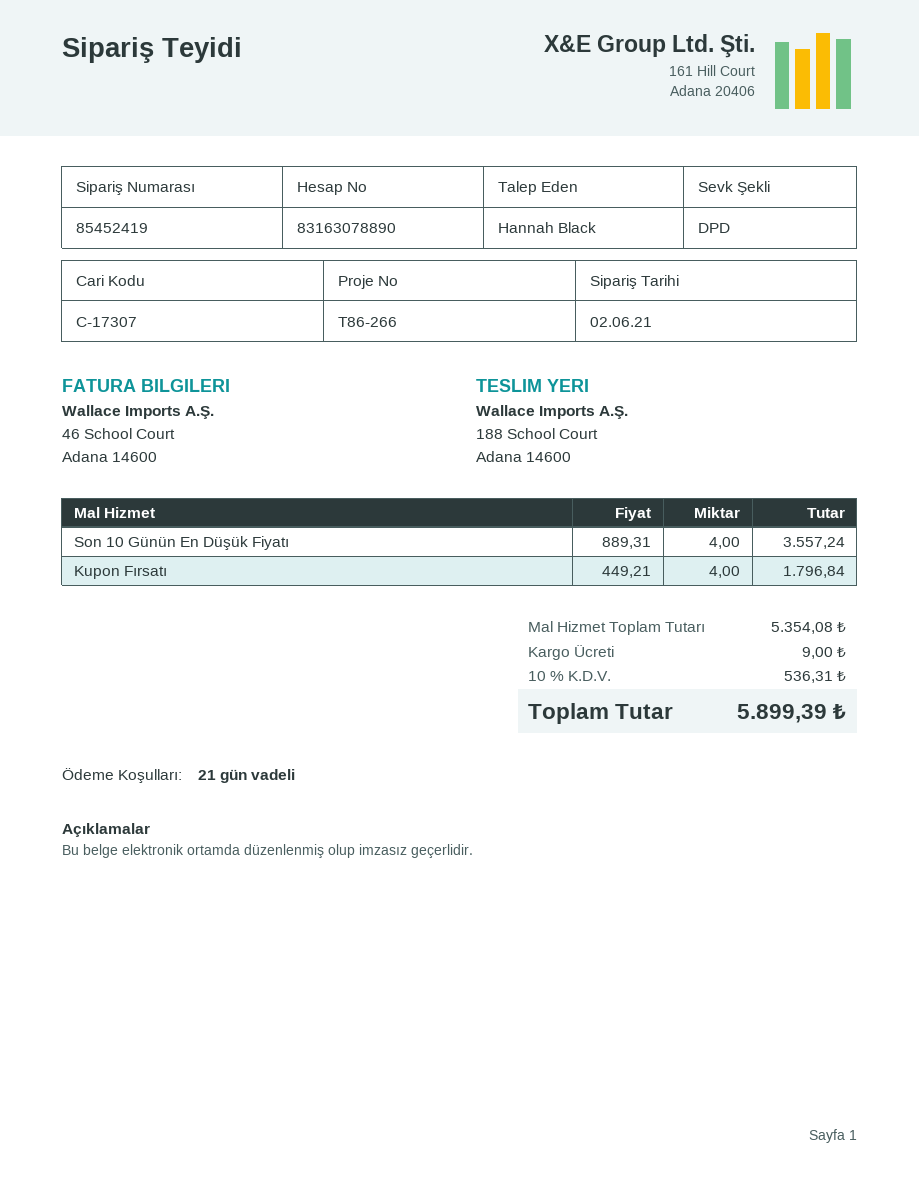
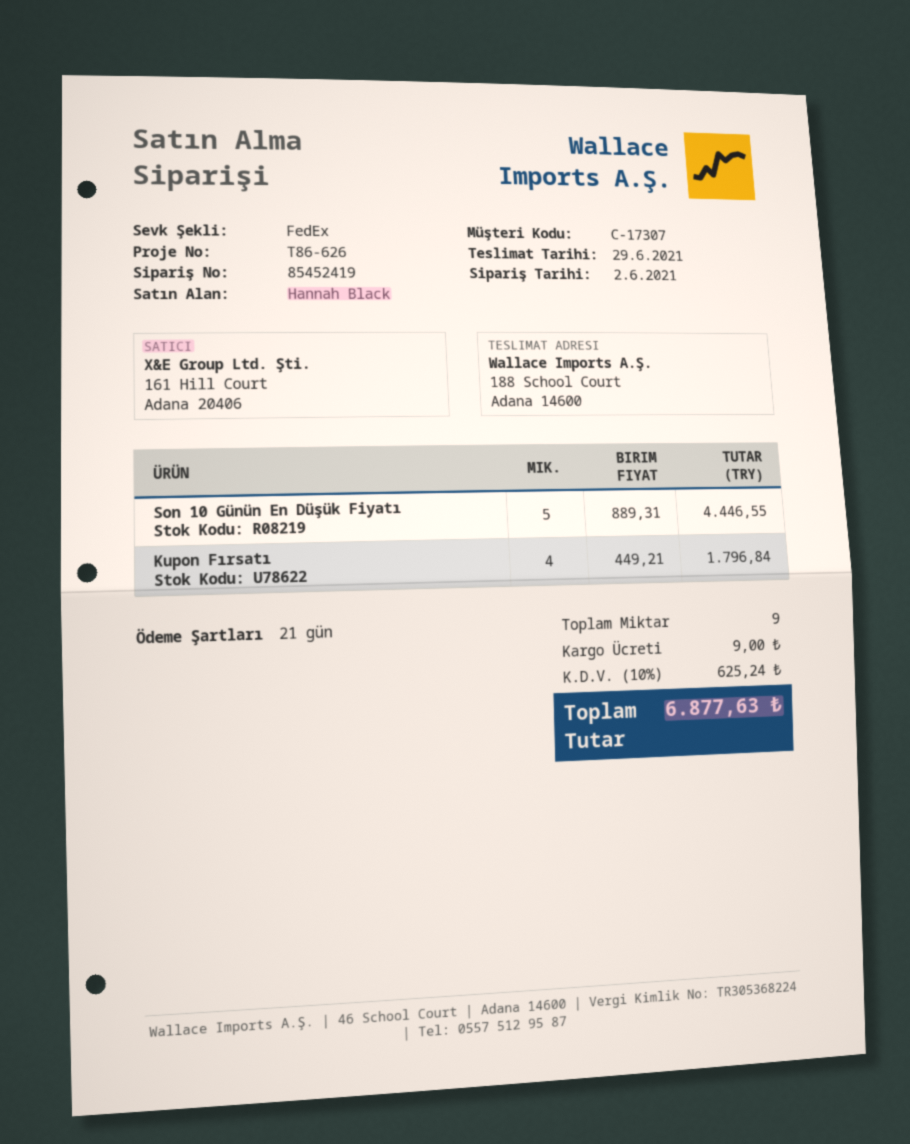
reference: T86-266 -> T86-626
shipping method: DPD -> FedEx
Son 10 Günün En Düşük Fiyatı: 4 x 889.31 = 3557.24 -> 5 x 889.31 = 4446.55
tax: 10% = 536.31 -> 10% = 625.24
total: 5899.39 -> 6877.63

